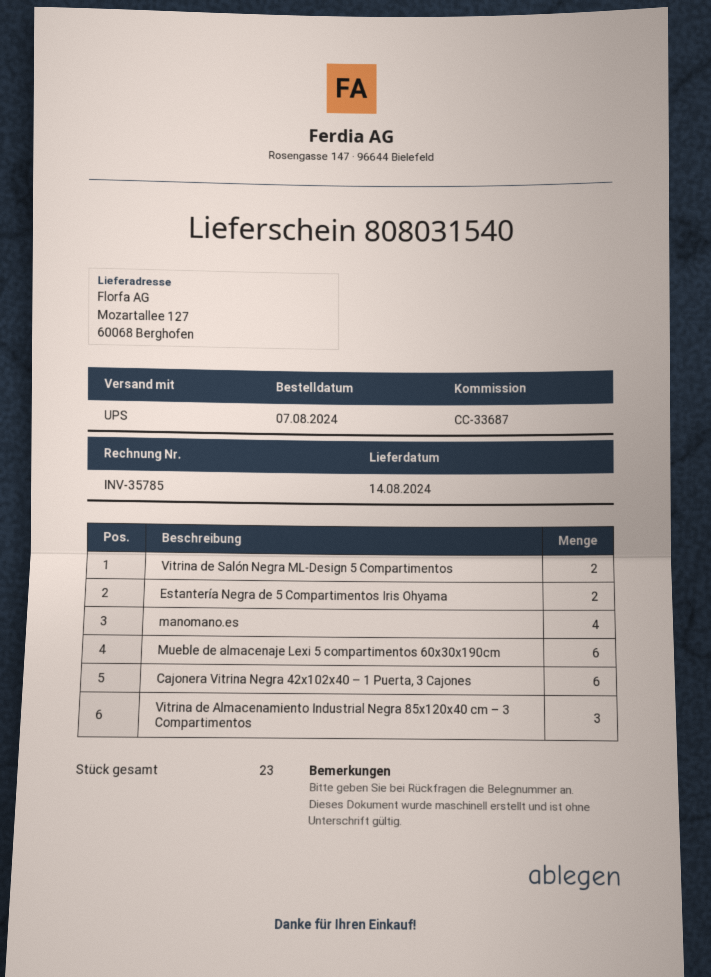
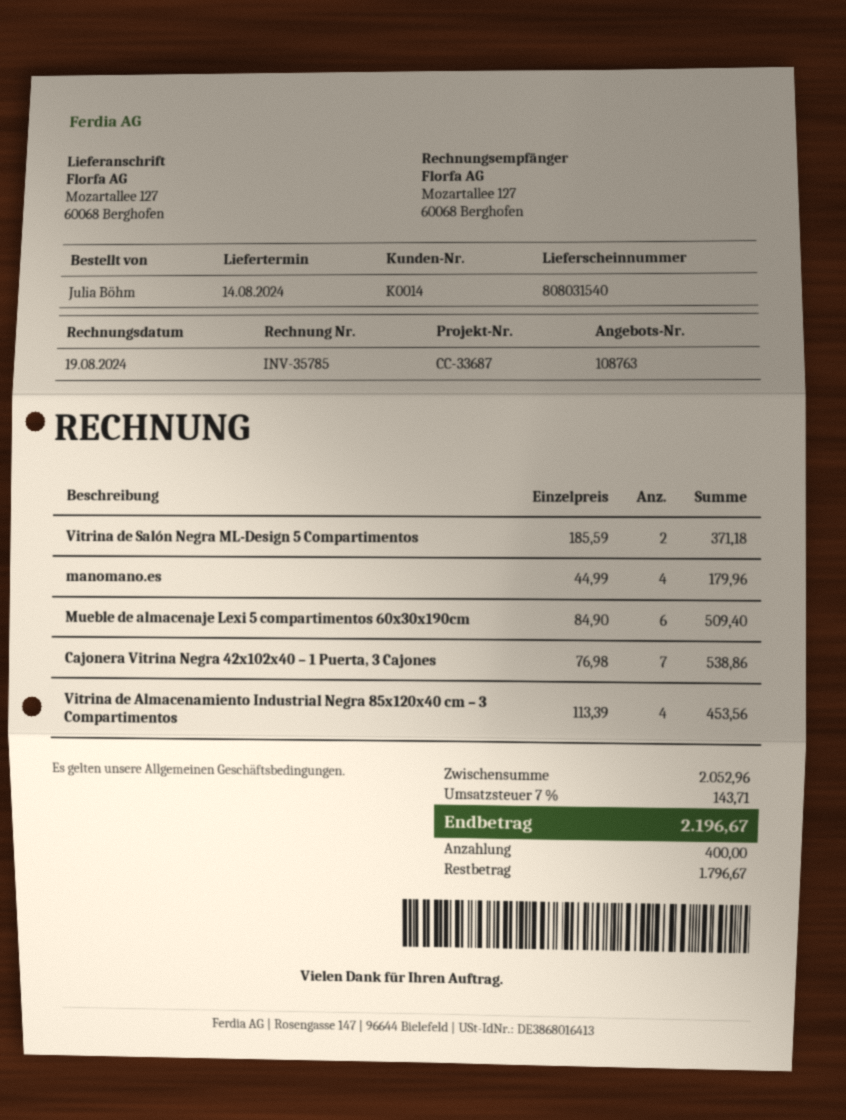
Estantería Negra de 5 Compartimentos Iris Ohyama: 2 -> none
Cajonera Vitrina Negra 42x102x40 – 1 Puerta, 3 Cajones: 6 -> 7
Vitrina de Almacenamiento Industrial Negra 85x120x40 cm – 3 Compartimentos: 3 -> 4

